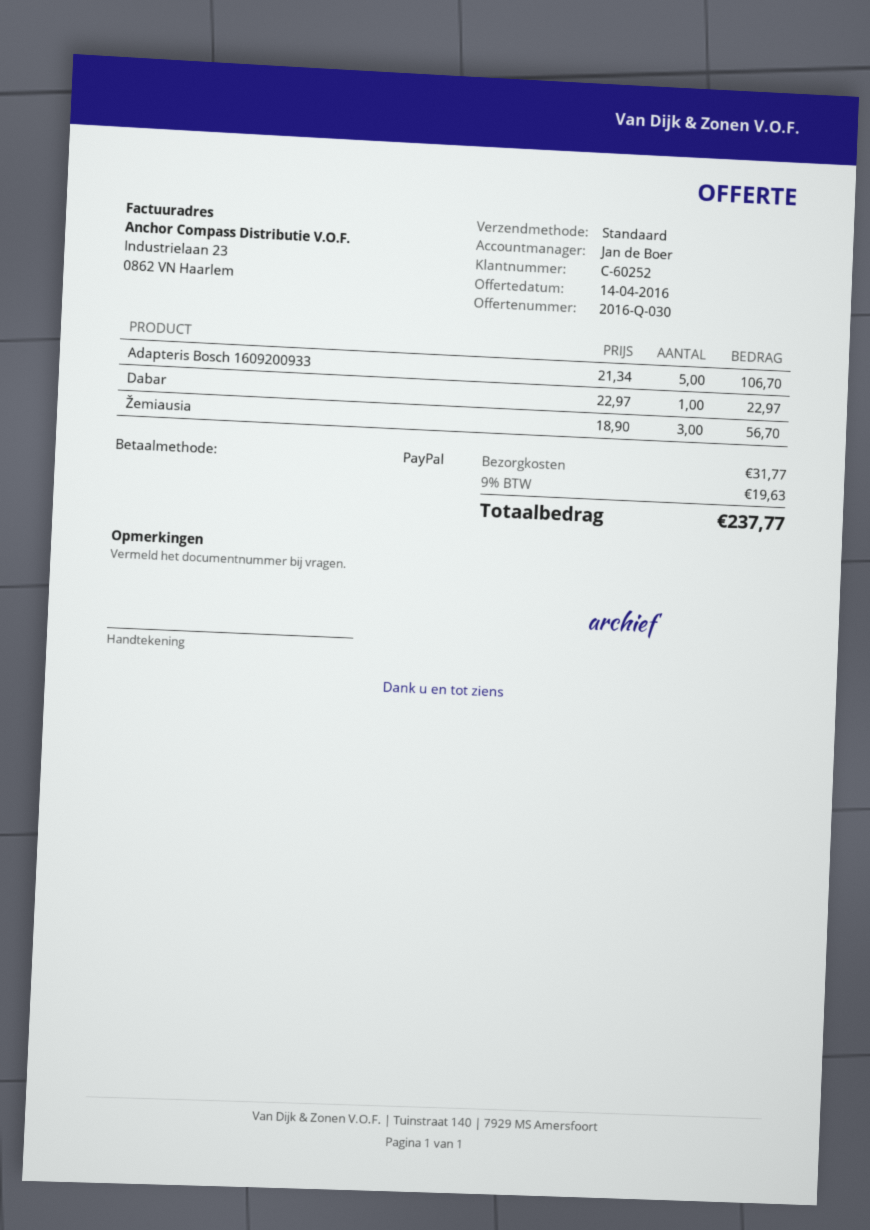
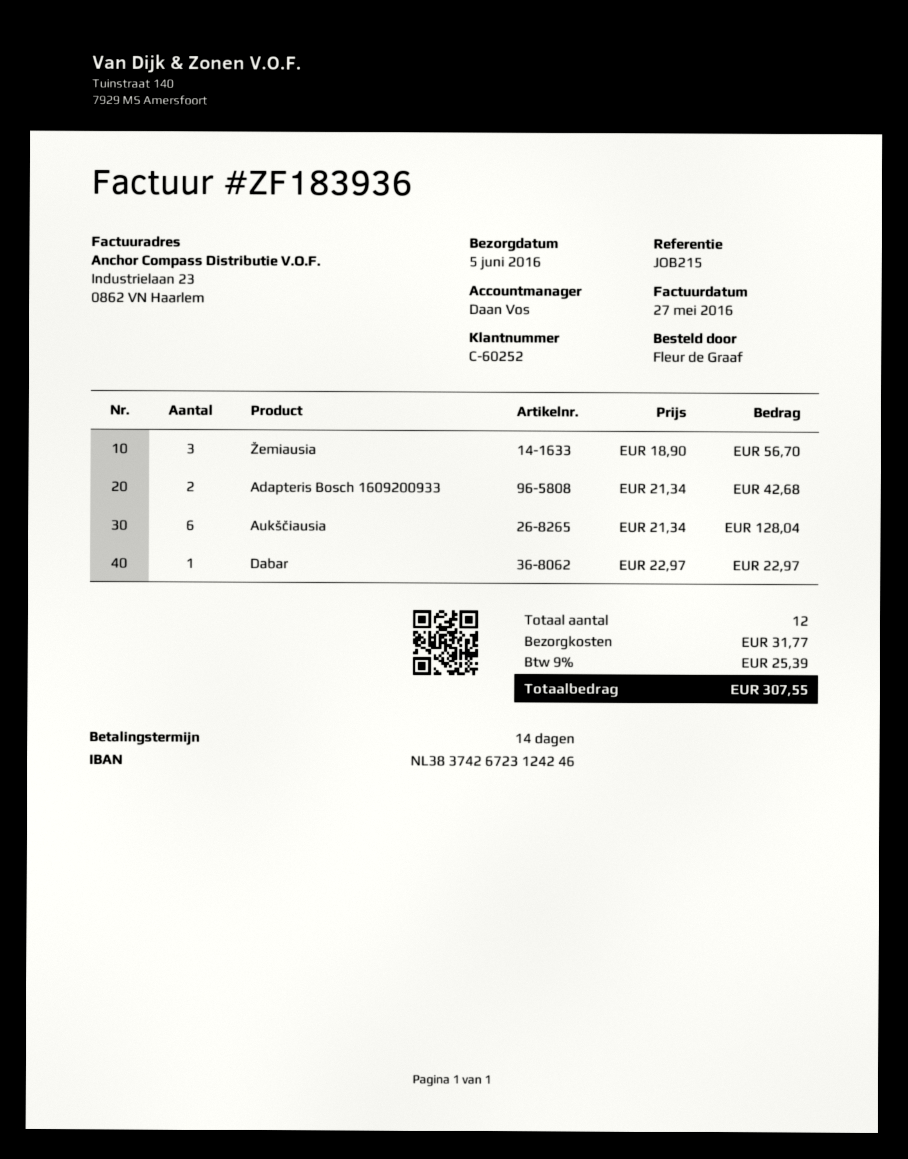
sales rep: Jan de Boer -> Daan Vos
Adapteris Bosch 1609200933: 5 x 21.34 = 106.70 -> 2 x 21.34 = 42.68
Aukščiausia: none -> 6 x 21.34 = 128.04
tax: 9% = 19.63 -> 9% = 25.39
total: 237.77 -> 307.55

